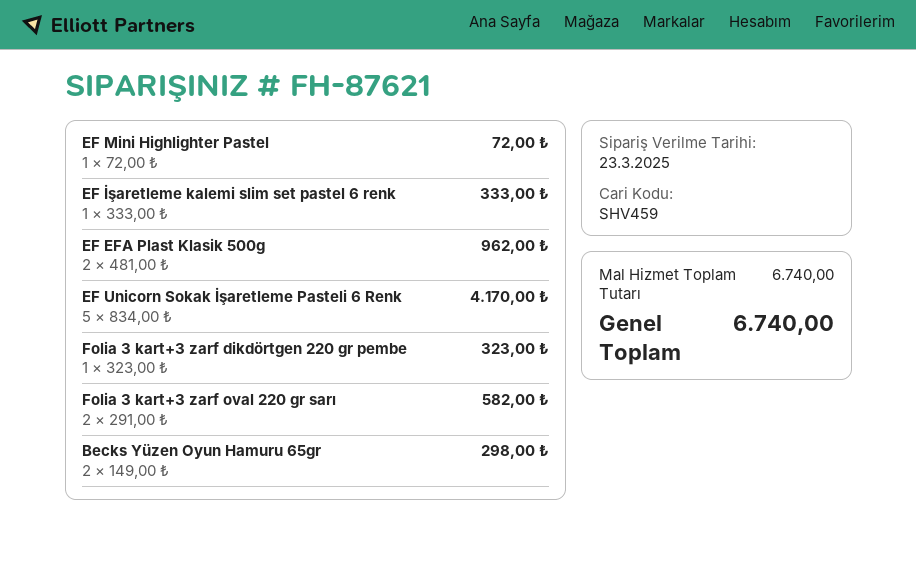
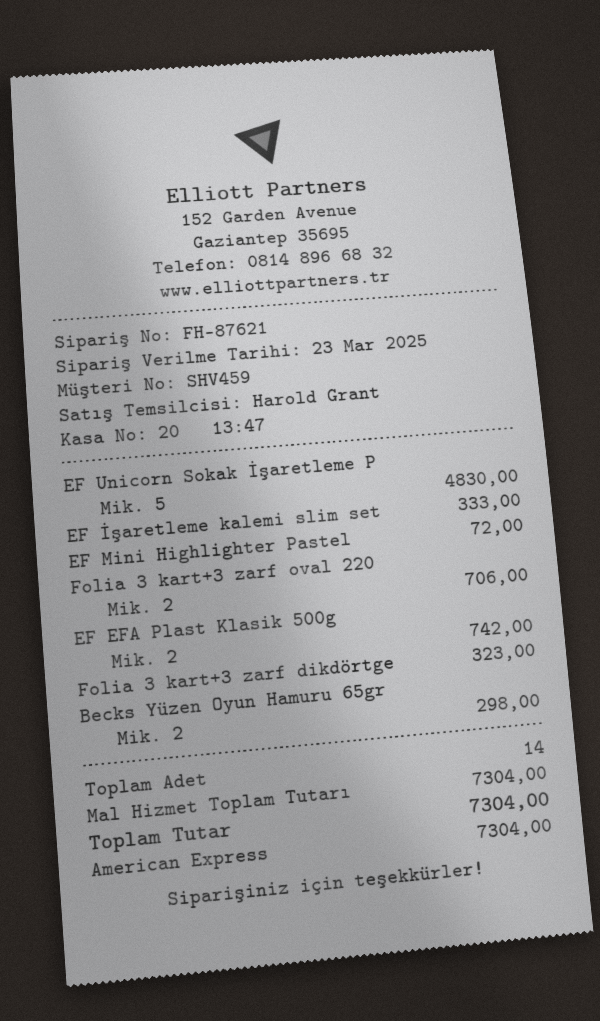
EF EFA Plast Klasik 500g: 2 for 962.00 -> 2 for 742.00
EF Unicorn Sokak İşaretleme Pasteli 6 Renk: 5 for 4170.00 -> 5 for 4830.00
Folia 3 kart+3 zarf oval 220 gr sarı: 2 for 582.00 -> 2 for 706.00
subtotal: 6740.00 -> 7304.00
total: 6740.00 -> 7304.00

